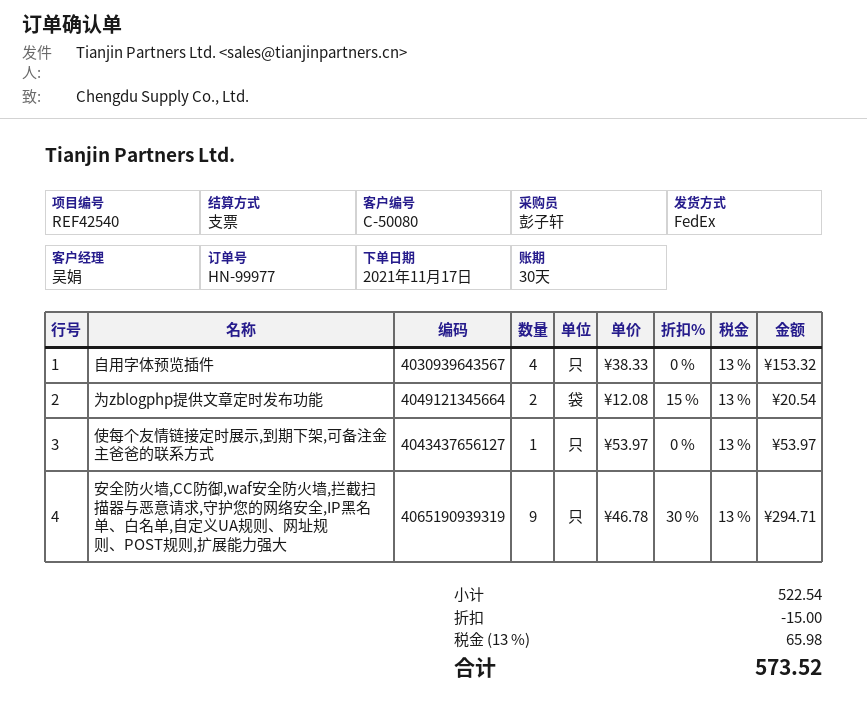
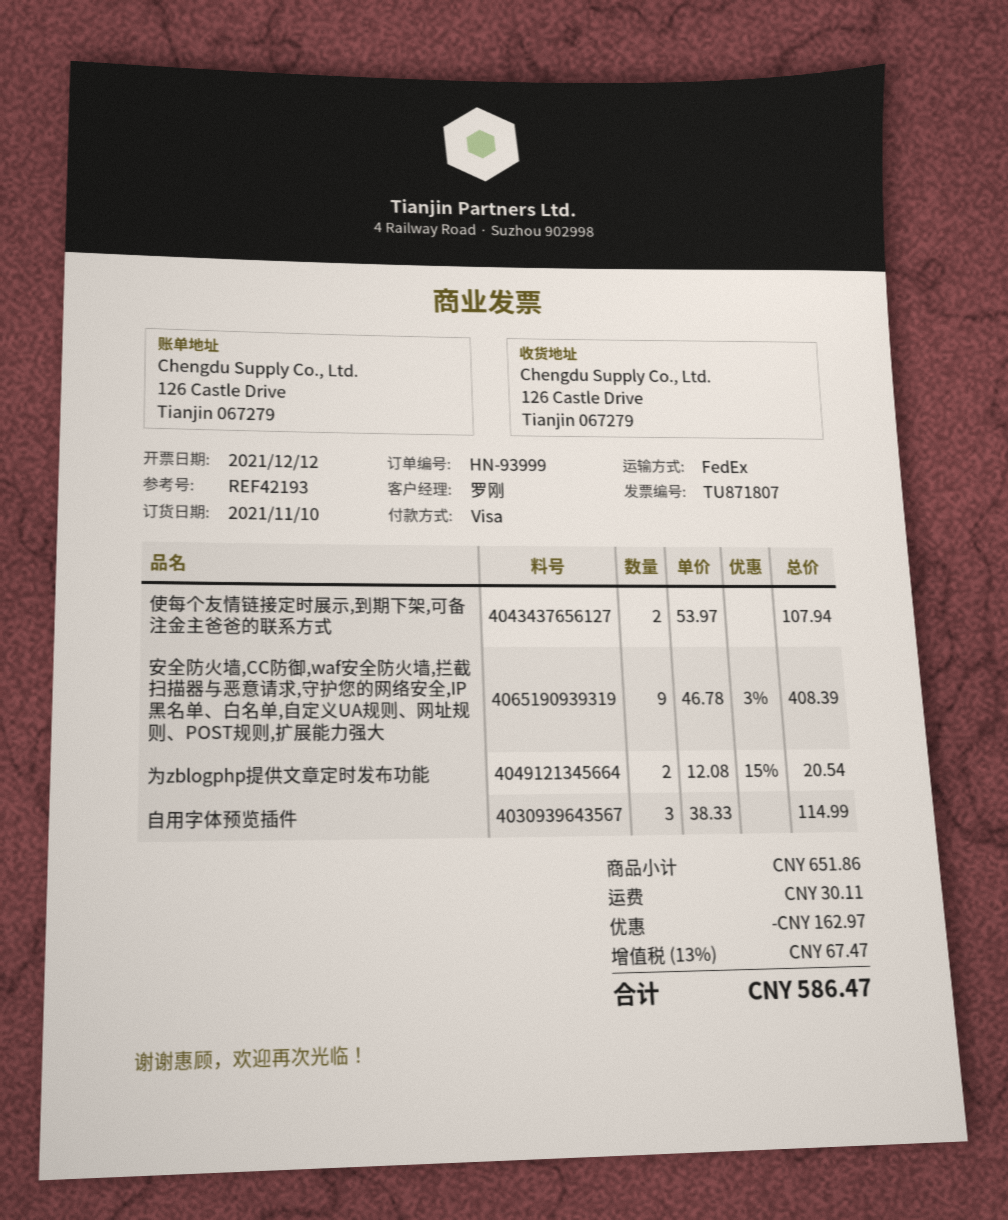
order number: HN-99977 -> HN-93999
order date: 2021-11-17 -> 2021-11-10
reference: REF42540 -> REF42193
sales rep: 吴娟 -> 罗刚
payment method: cheque -> Visa
自用字体预览插件: 4 x 38.33 = 153.32 -> 3 x 38.33 = 114.99
使每个友情链接定时展示,到期下架,可备注金主爸爸的联系方式: 1 x 53.97 = 53.97 -> 2 x 53.97 = 107.94
安全防火墙,CC防御,waf安全防火墙,拦截扫描器与恶意请求,守护您的网络安全,IP黑名单、白名单,自定义UA规则、网址规则、POST规则,扩展能力强大: 9 x 46.78 - 30% = 294.71 -> 9 x 46.78 - 3% = 408.39
subtotal: 522.54 -> 651.86
discount: 15.00 -> 162.97
shipping: none -> 30.11
tax: 13% = 65.98 -> 13% = 67.47
total: 573.52 -> 586.47

